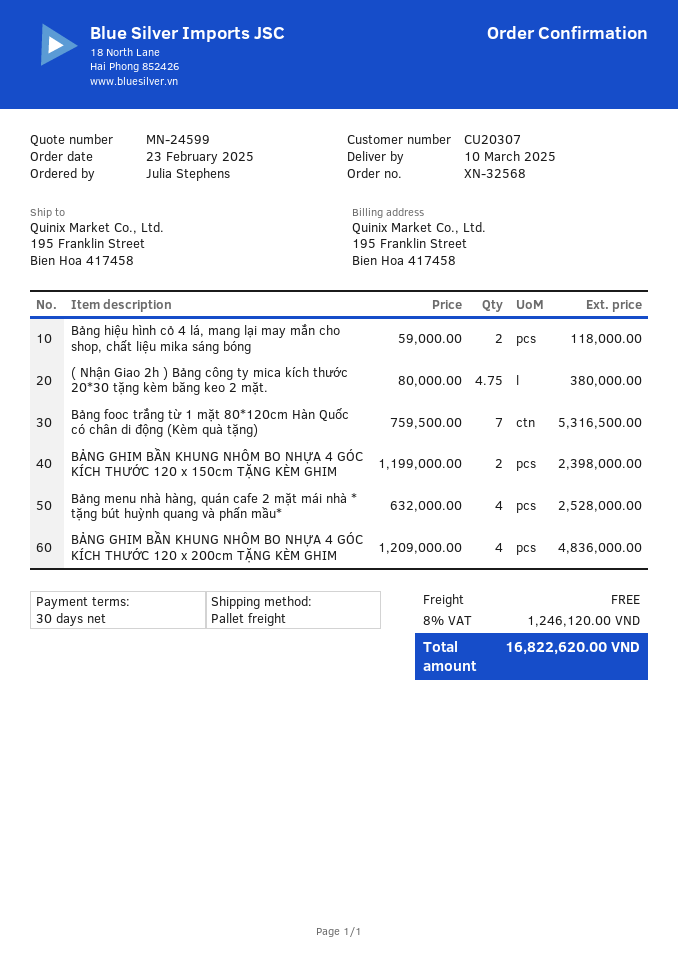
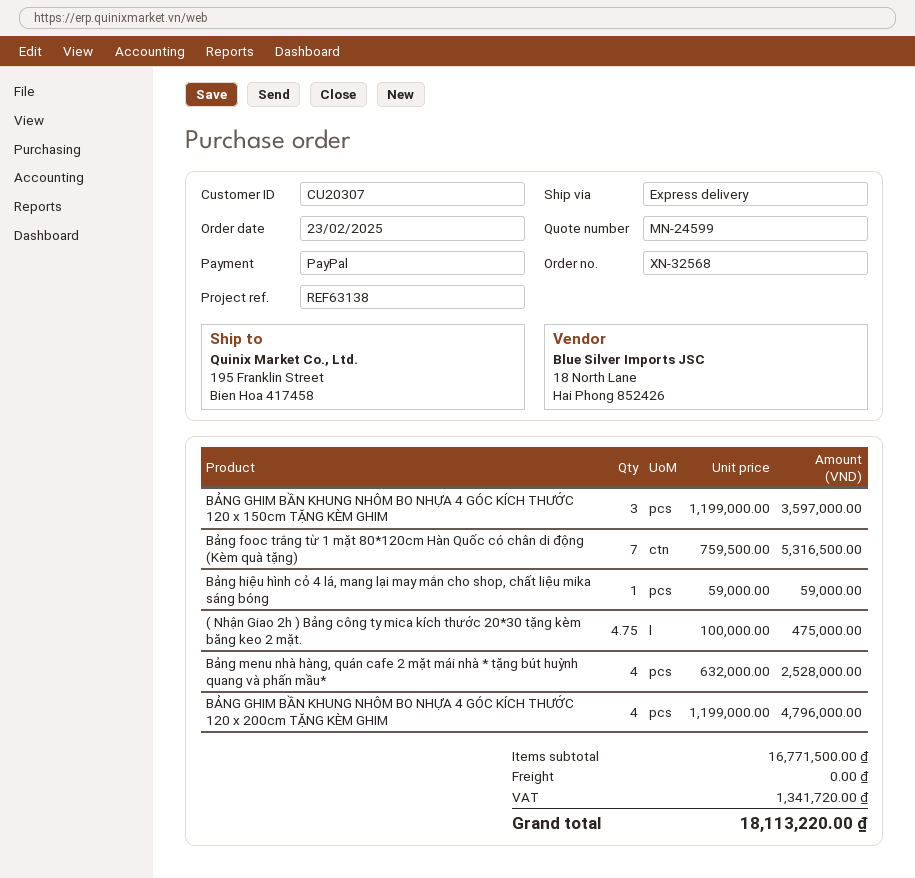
shipping method: pallet freight -> express
Bảng hiệu hình cỏ 4 lá, mang lại may mắn cho shop, chất liệu mika sáng bóng: 2 x 59000.00 = 118000.00 -> 1 x 59000.00 = 59000.00
( Nhận Giao 2h ) Bảng công ty mica kích thước 20*30 tặng kèm băng keo 2 mặt.: 4.75 x 80000.00 = 380000.00 -> 4.75 x 100000.00 = 475000.00
BẢNG GHIM BẦN KHUNG NHÔM BO NHỰA 4 GÓC KÍCH THƯỚC 120 x 150cm TẶNG KÈM GHIM: 2 x 1199000.00 = 2398000.00 -> 3 x 1199000.00 = 3597000.00
BẢNG GHIM BẦN KHUNG NHÔM BO NHỰA 4 GÓC KÍCH THƯỚC 120 x 200cm TẶNG KÈM GHIM: 4 x 1209000.00 = 4836000.00 -> 4 x 1199000.00 = 4796000.00
tax: 1246120.00 -> 1341720.00
total: 16822620.00 -> 18113220.00

